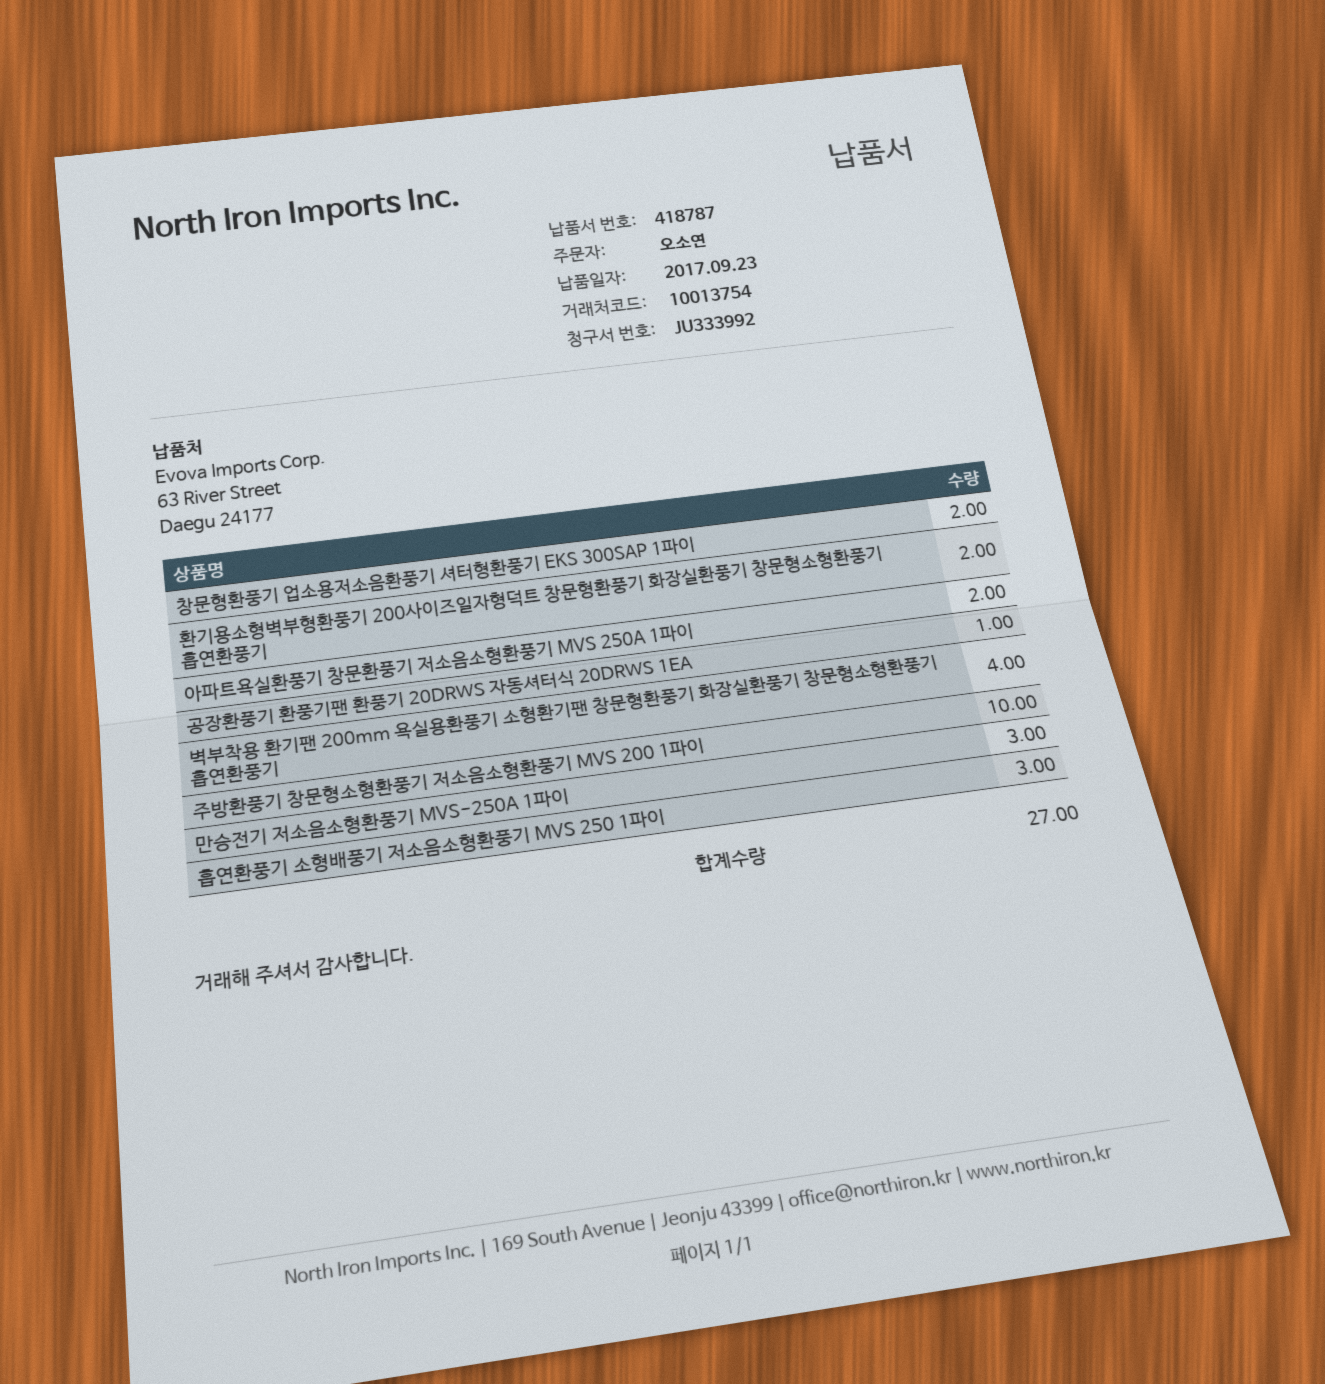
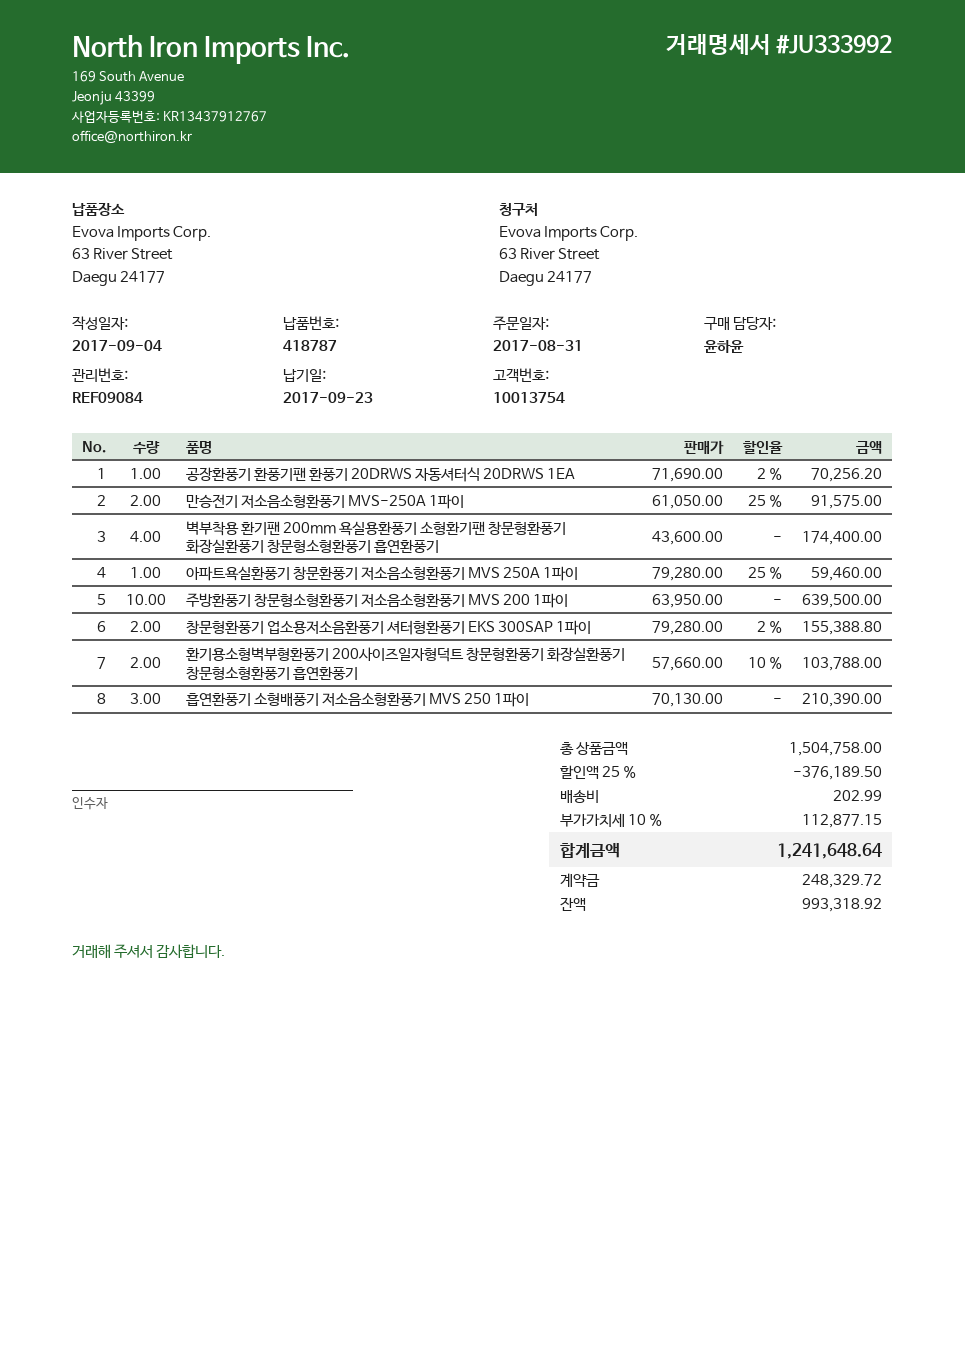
ordered by: 오소연 -> 윤하윤
아파트욕실환풍기 창문환풍기 저소음소형환풍기 MVS 250A 1파이: 2 -> 1
만승전기 저소음소형환풍기 MVS-250A 1파이: 3 -> 2

